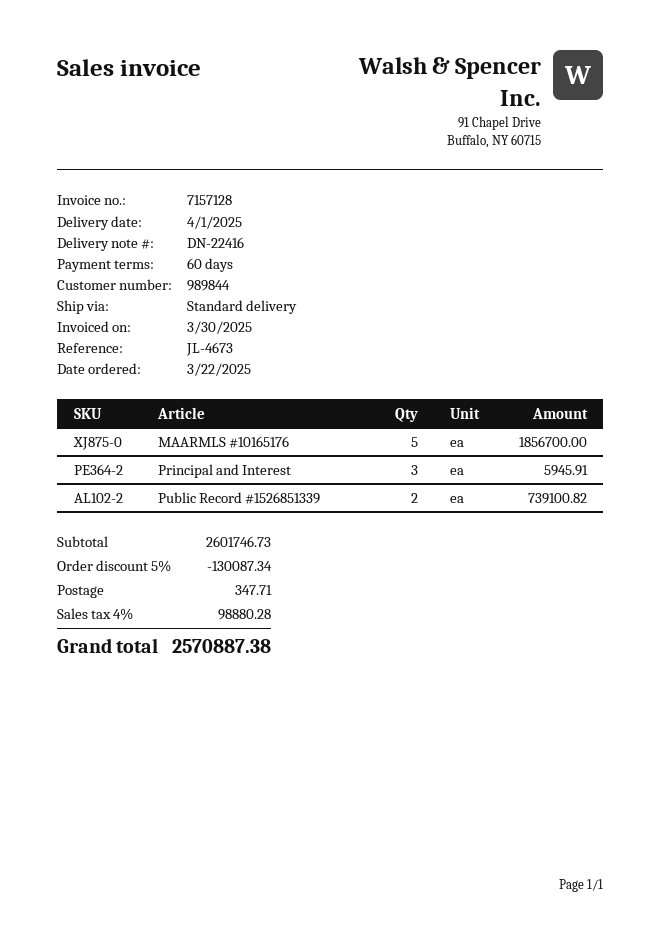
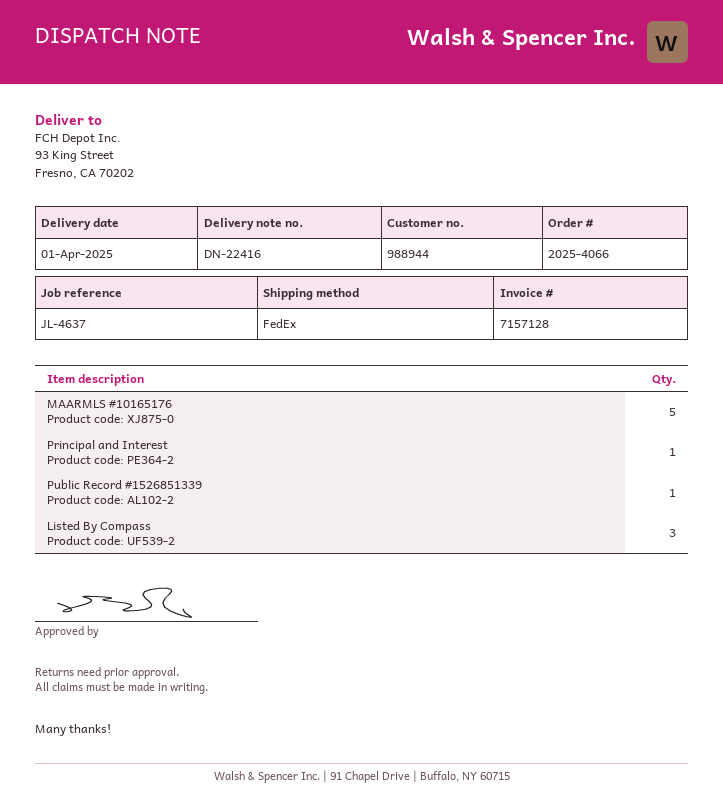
customer number: 989844 -> 988944
reference: JL-4673 -> JL-4637
shipping method: standard -> FedEx
Principal and Interest: 3 -> 1
Public Record #1526851339: 2 -> 1
Listed By Compass: none -> 3

